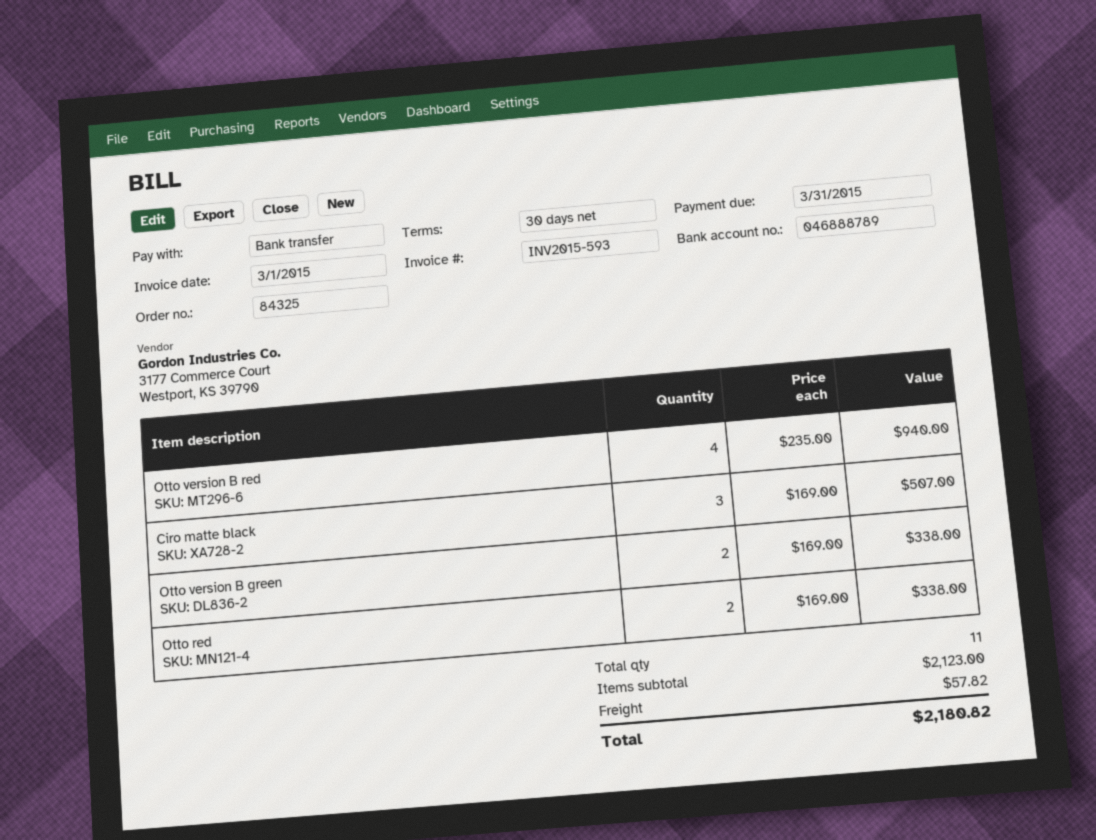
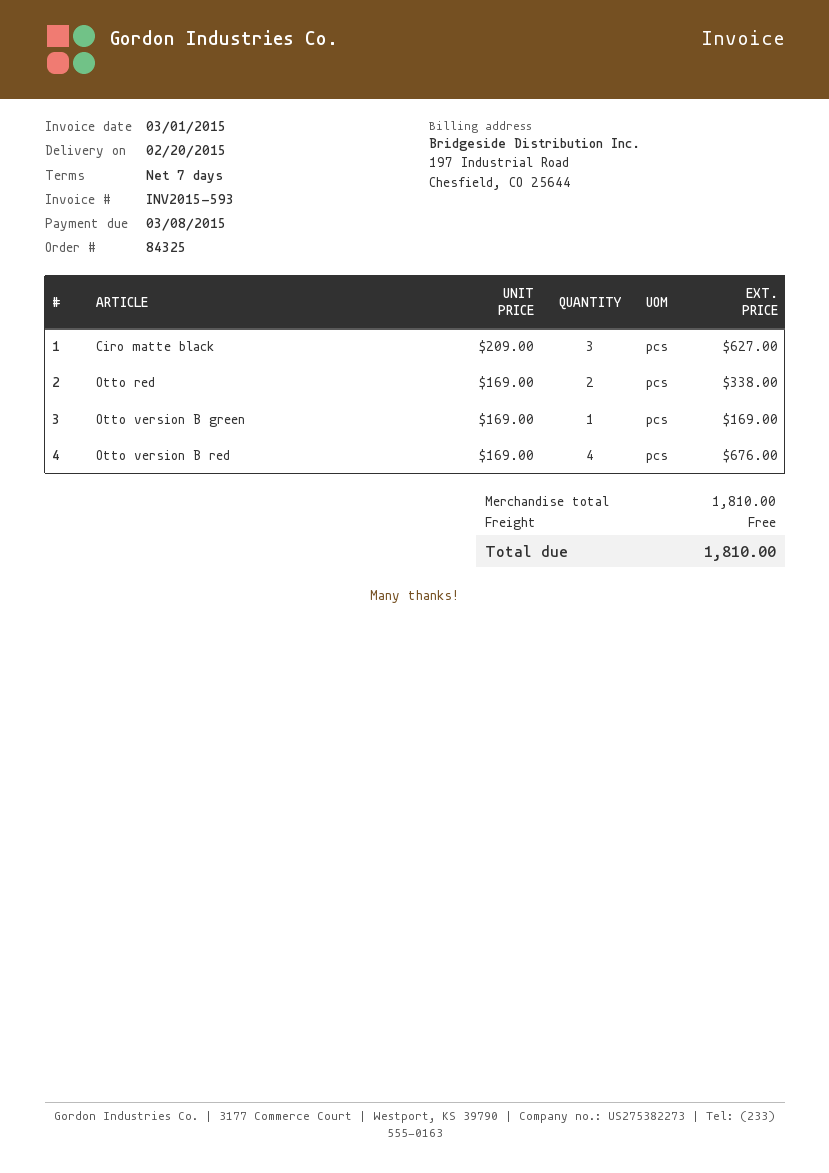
payment terms: 30 days -> 7 days
due date: 2015-03-31 -> 2015-03-08
Otto version B red: 4 x 235.00 = 940.00 -> 4 x 169.00 = 676.00
Ciro matte black: 3 x 169.00 = 507.00 -> 3 x 209.00 = 627.00
Otto version B green: 2 x 169.00 = 338.00 -> 1 x 169.00 = 169.00
subtotal: 2123.00 -> 1810.00
shipping: 57.82 -> 0.00
total: 2180.82 -> 1810.00

